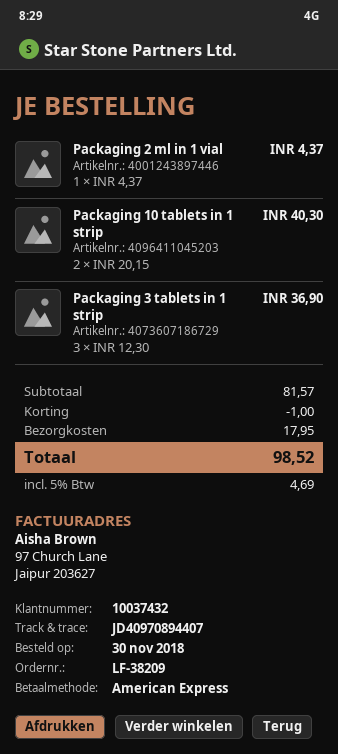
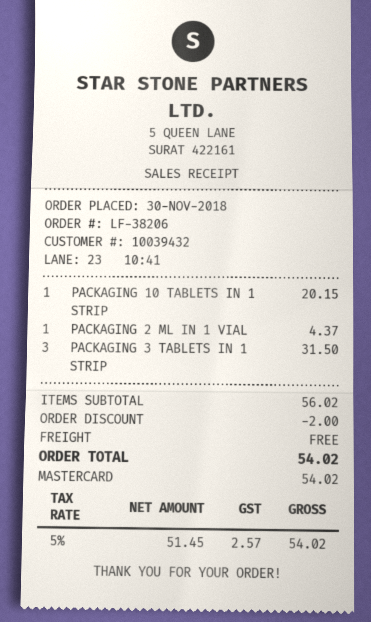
order number: LF-38209 -> LF-38206
customer number: 10037432 -> 10039432
payment method: American Express -> Mastercard
Packaging 10 tablets in 1 strip: 2 for 40.30 -> 1 for 20.15
Packaging 3 tablets in 1 strip: 3 for 36.90 -> 3 for 31.50
subtotal: 81.57 -> 56.02
discount: 1.00 -> 2.00
shipping: 17.95 -> 0.00
tax: 5% = 4.69 -> 5% = 2.57
total: 98.52 -> 54.02

